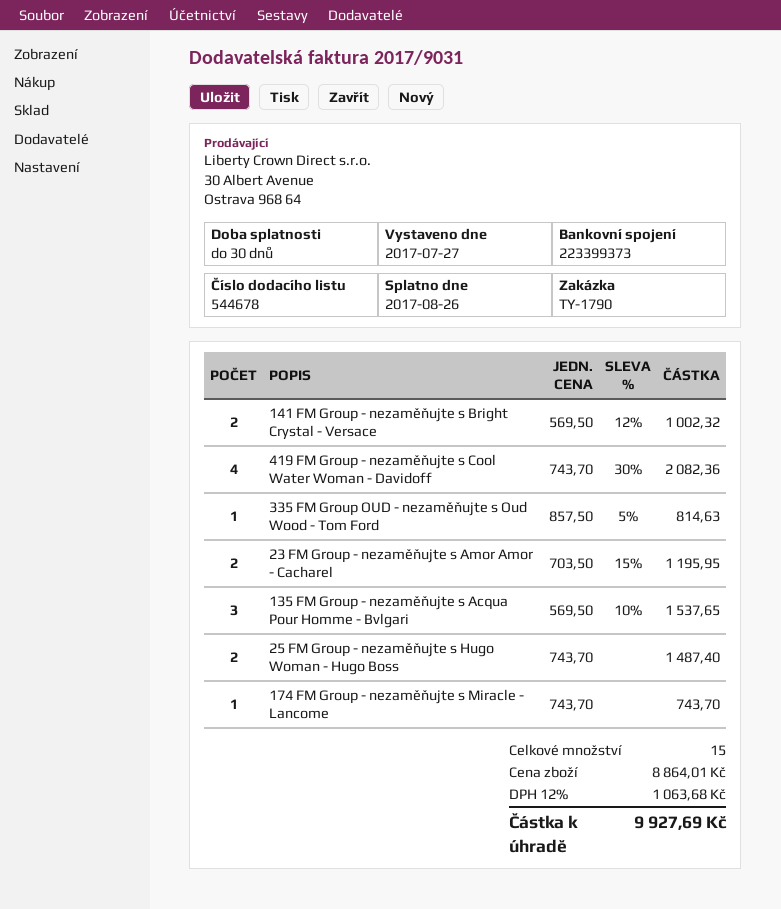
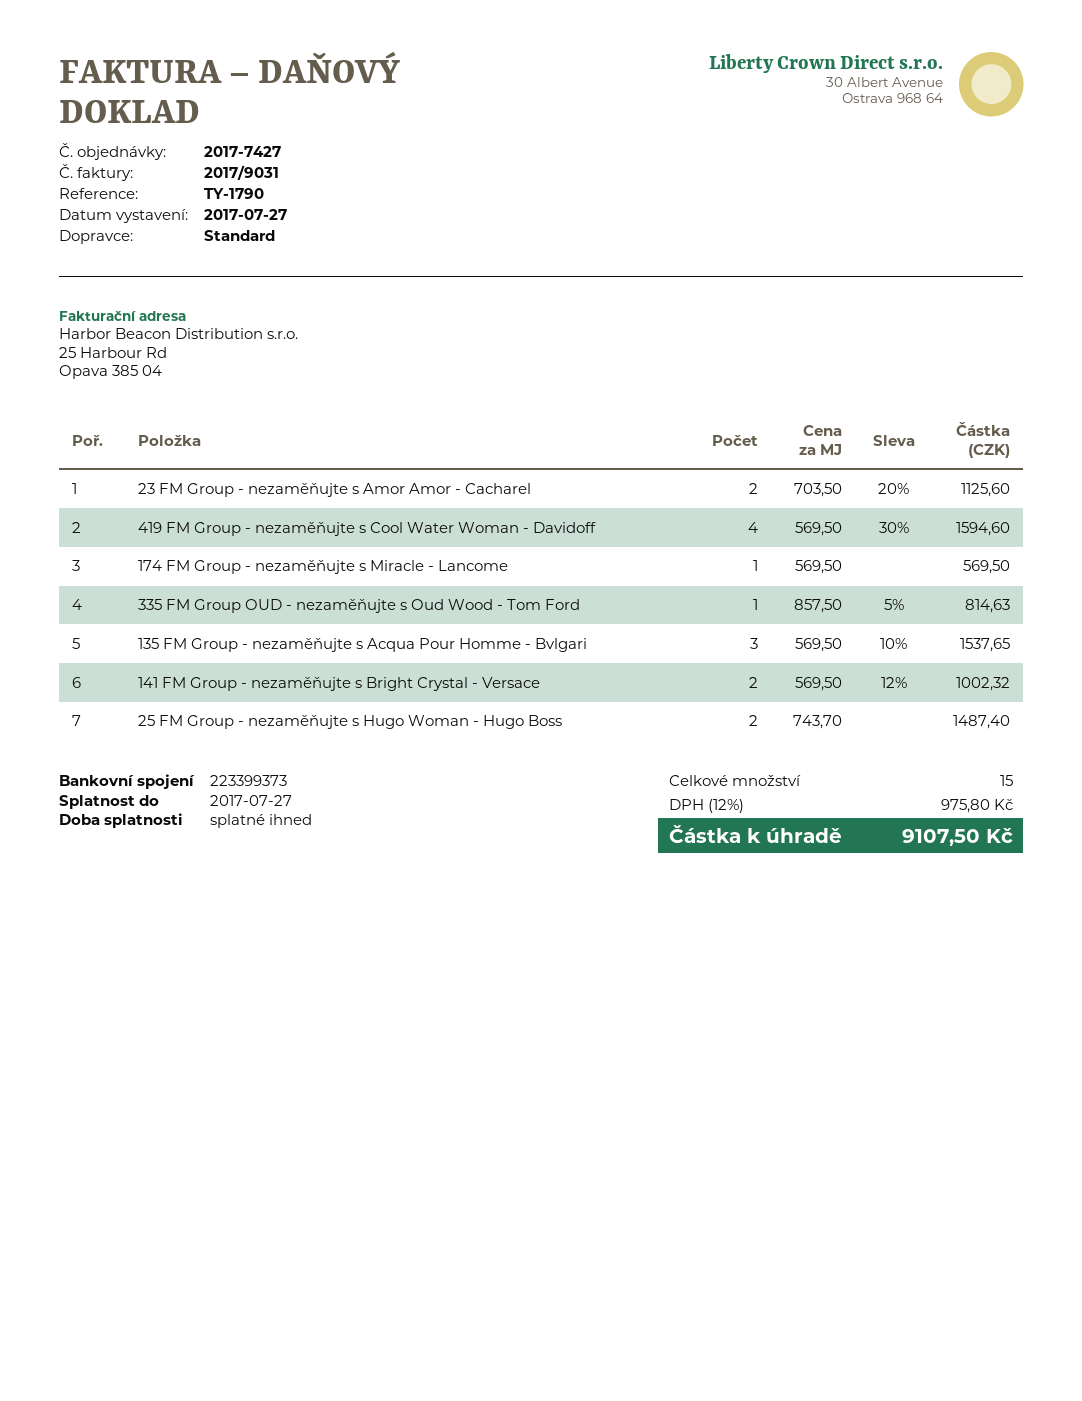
payment terms: 30 days -> on receipt
due date: 2017-08-26 -> 2017-07-27
419 FM Group - nezaměňujte s Cool Water Woman - Davidoff: 4 x 743.70 - 30% = 2082.36 -> 4 x 569.50 - 30% = 1594.60
23 FM Group - nezaměňujte s Amor Amor - Cacharel: 2 x 703.50 - 15% = 1195.95 -> 2 x 703.50 - 20% = 1125.60
174 FM Group - nezaměňujte s Miracle - Lancome: 1 x 743.70 = 743.70 -> 1 x 569.50 = 569.50
tax: 12% = 1063.68 -> 12% = 975.80
total: 9927.69 -> 9107.50

